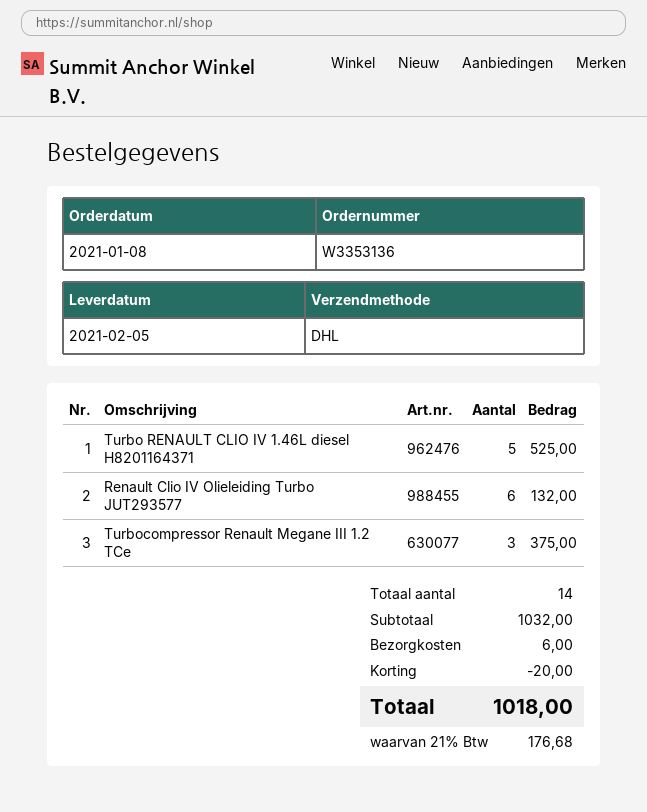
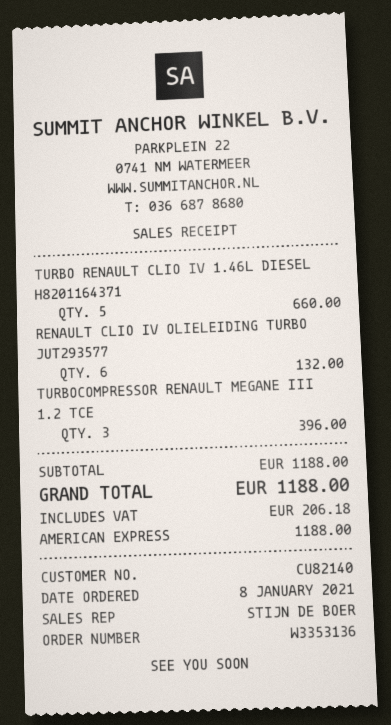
Turbo RENAULT CLIO IV 1.46L diesel H8201164371: 5 for 525.00 -> 5 for 660.00
Turbocompressor Renault Megane III 1.2 TCe: 3 for 375.00 -> 3 for 396.00
subtotal: 1032.00 -> 1188.00
discount: 20.00 -> none
shipping: 6.00 -> none
tax: 176.68 -> 206.18
total: 1018.00 -> 1188.00

